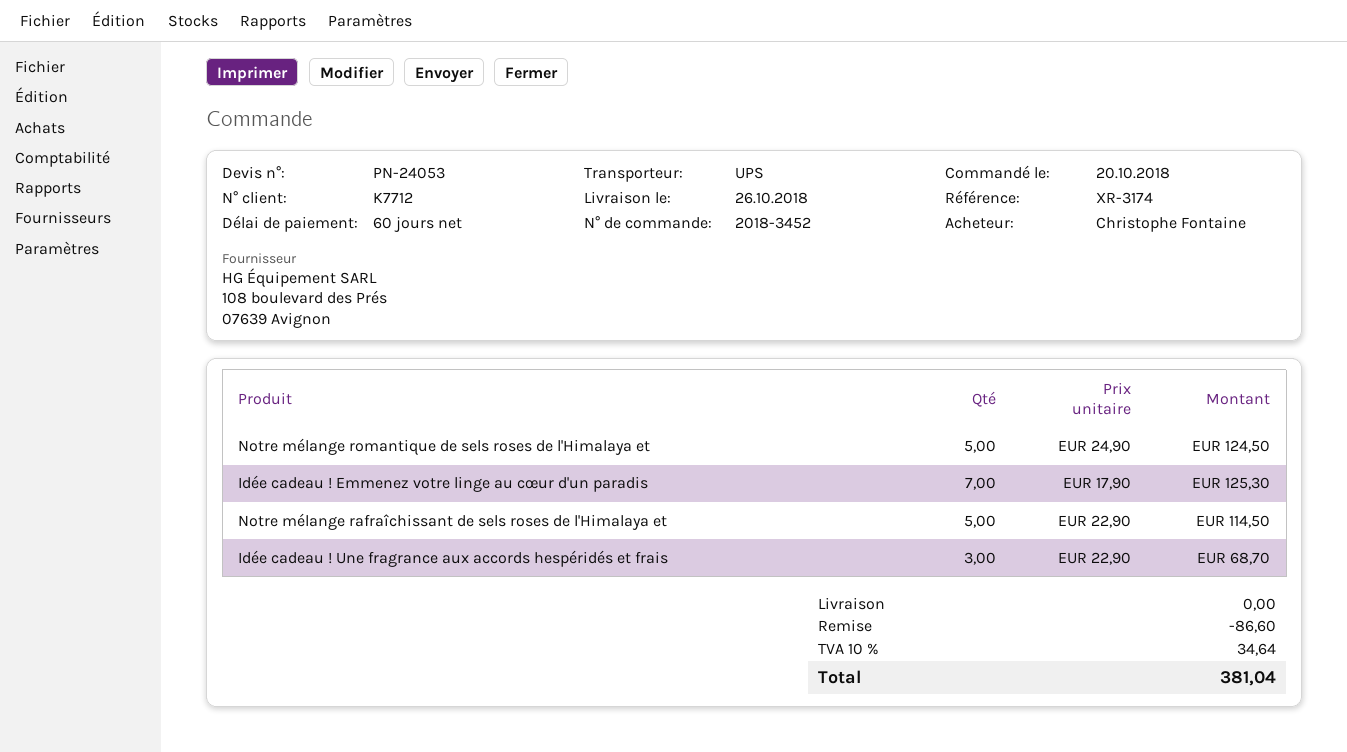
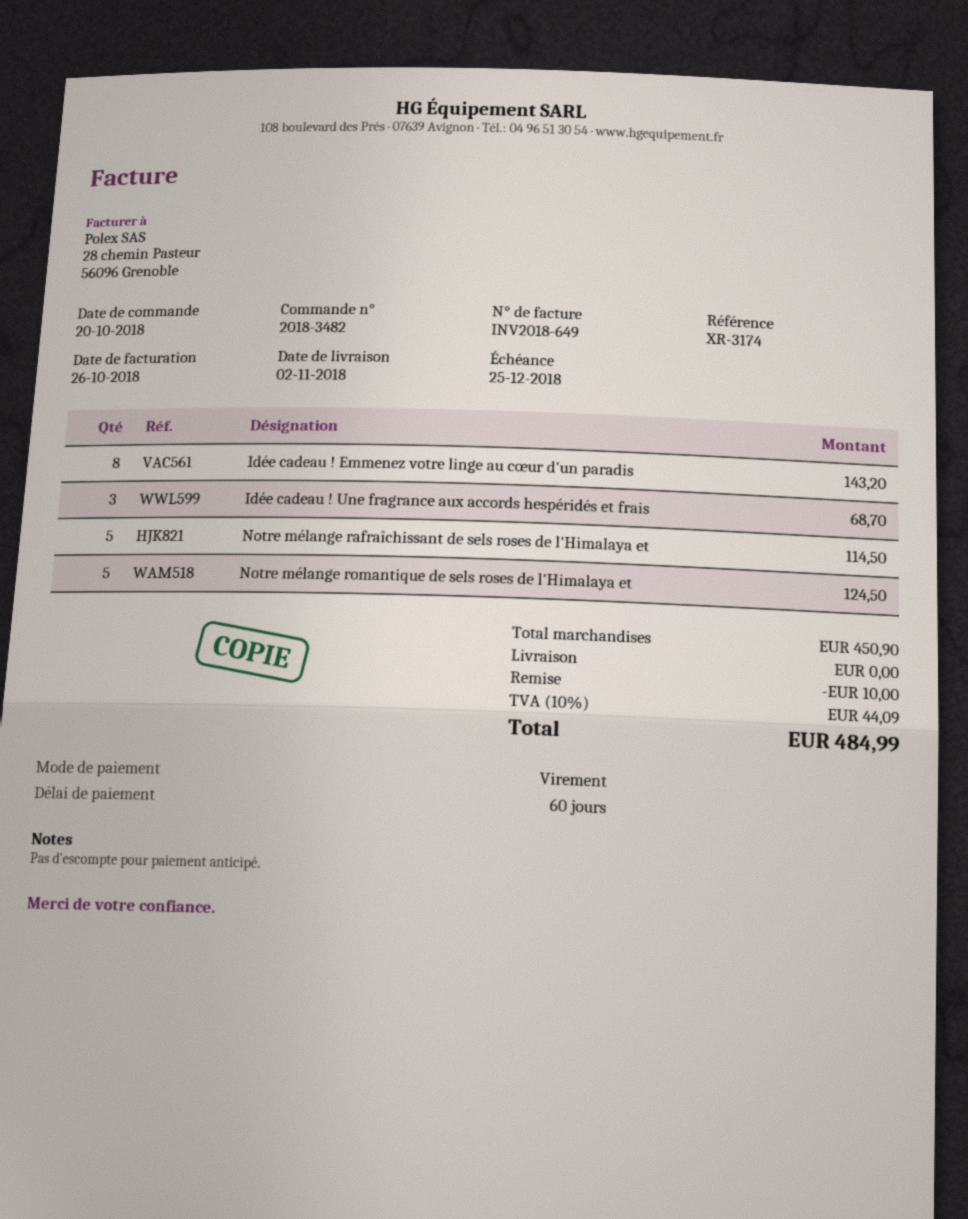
order number: 2018-3452 -> 2018-3482
delivery date: 2018-10-26 -> 2018-11-02
Idée cadeau ! Emmenez votre linge au cœur d'un paradis: 7 for 125.30 -> 8 for 143.20
discount: 86.60 -> 10.00
tax: 10% = 34.64 -> 10% = 44.09
total: 381.04 -> 484.99

